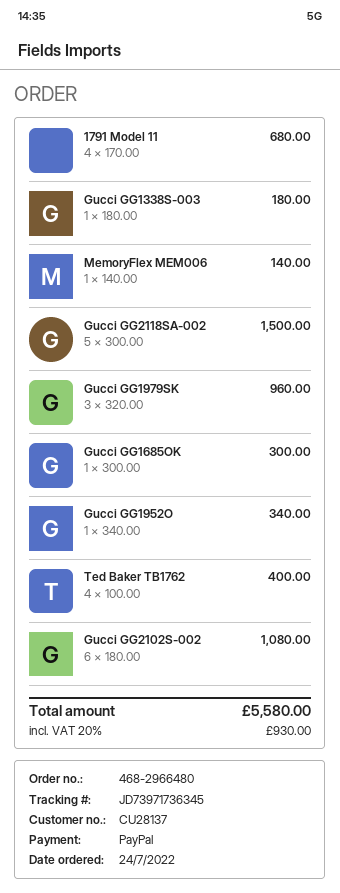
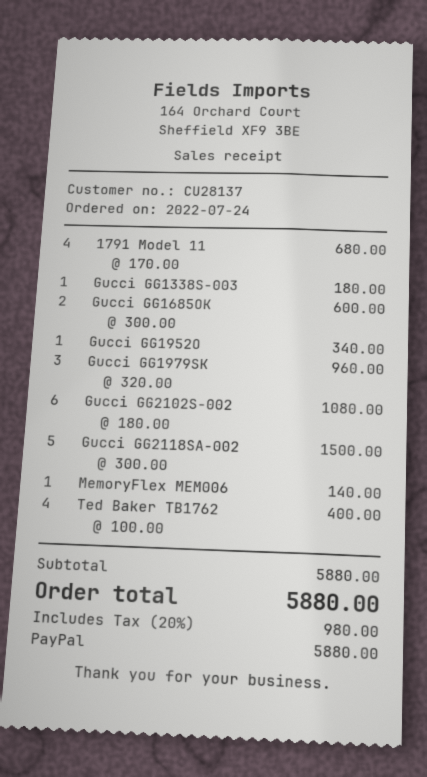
Gucci GG1685OK: 1 x 300.00 = 300.00 -> 2 x 300.00 = 600.00
tax: 20% = 930.00 -> 20% = 980.00
total: 5580.00 -> 5880.00

